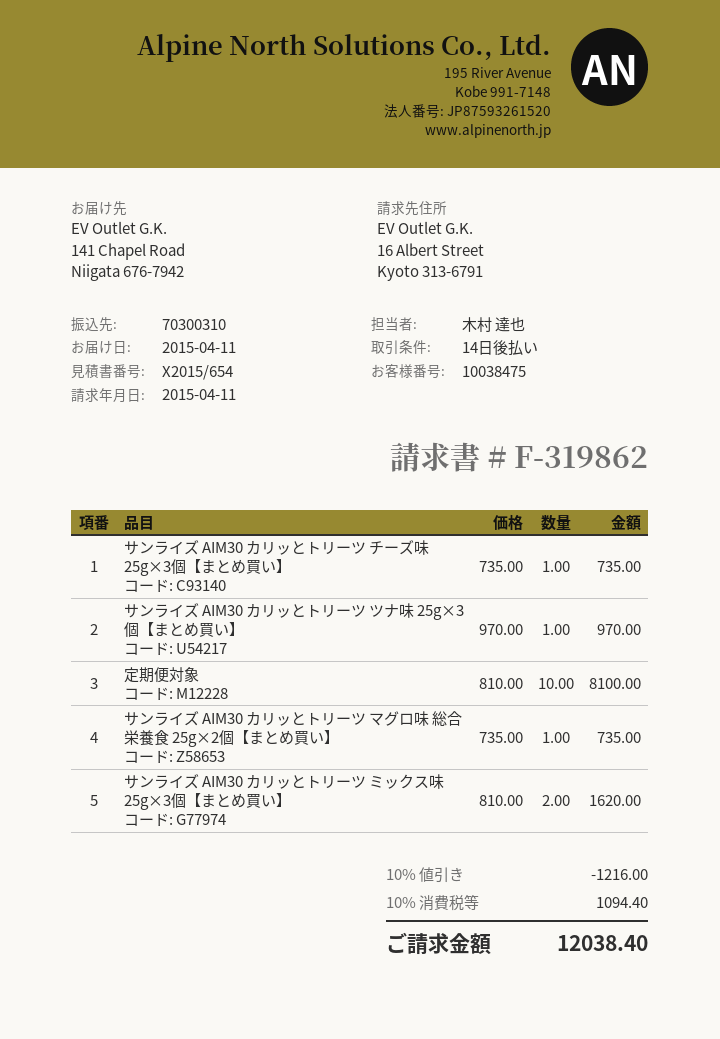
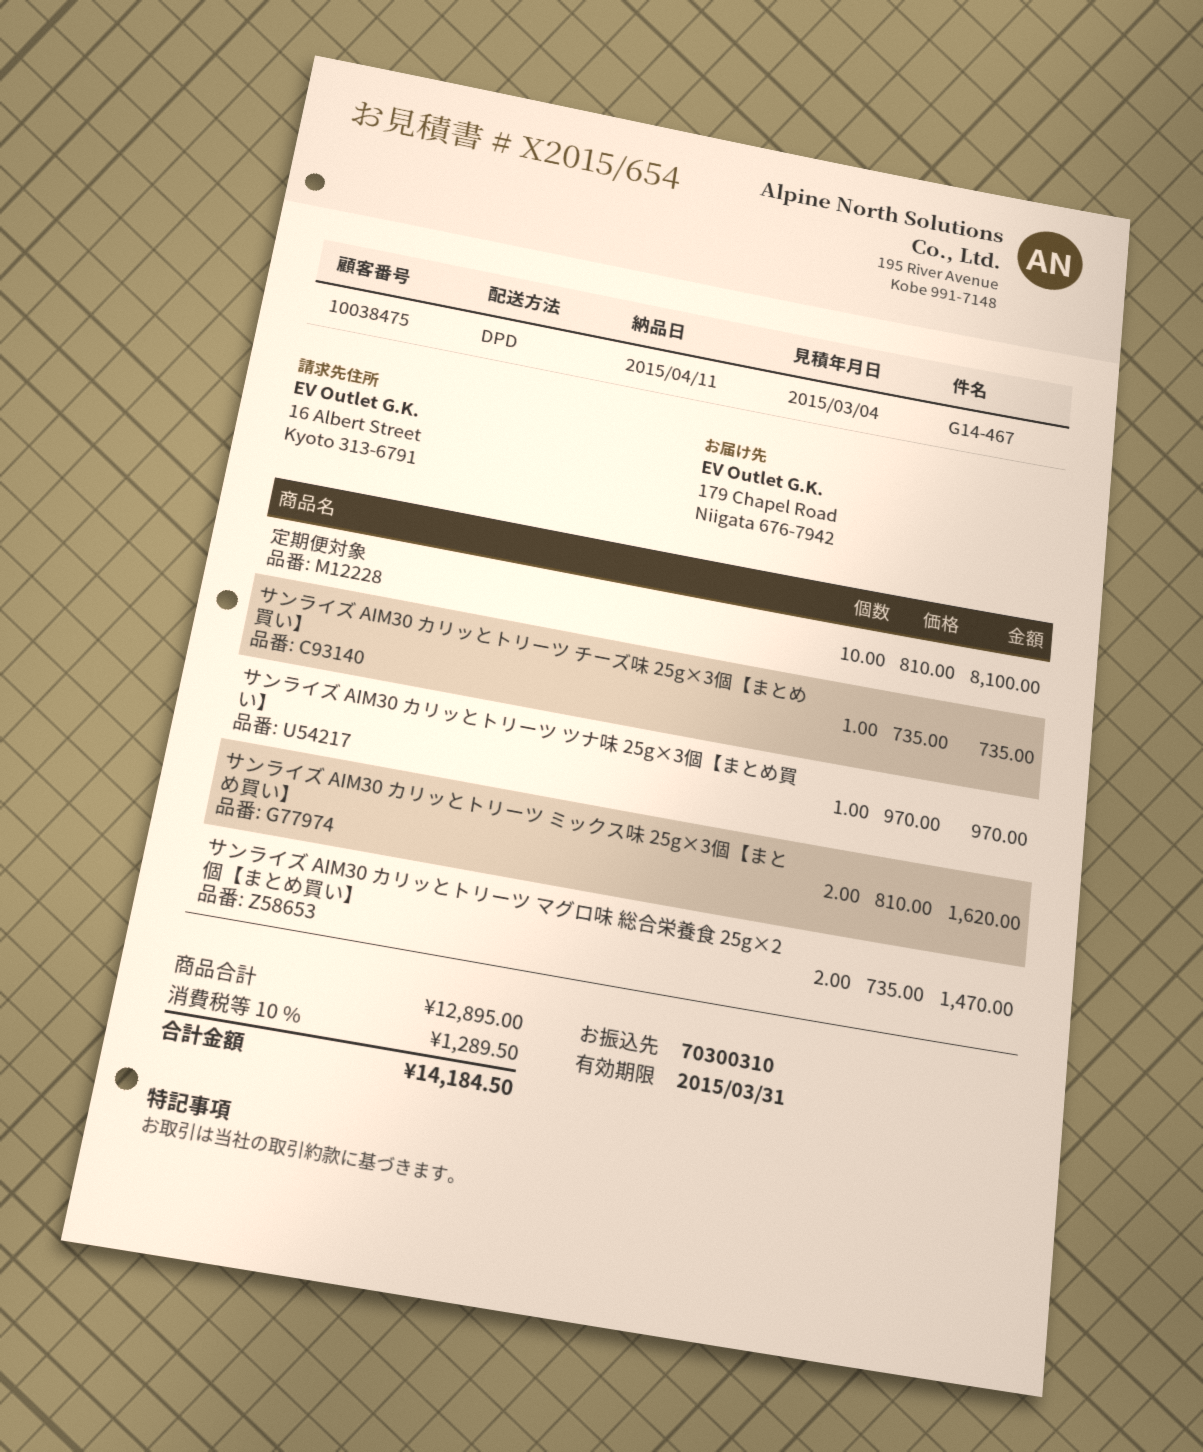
ship to: 141 Chapel Road, Niigata 676-7942 -> 179 Chapel Road, Niigata 676-7942
サンライズ AIM30 カリッとトリーツ マグロ味 総合栄養食 25g×2個【まとめ買い】: 1 x 735.00 = 735.00 -> 2 x 735.00 = 1470.00
discount: 10% = 1216.00 -> none
tax: 10% = 1094.40 -> 10% = 1289.50
total: 12038.40 -> 14184.50

